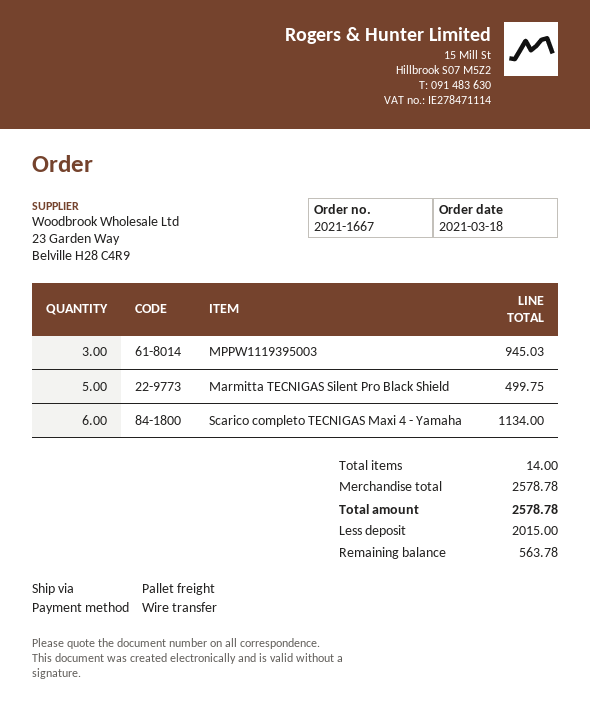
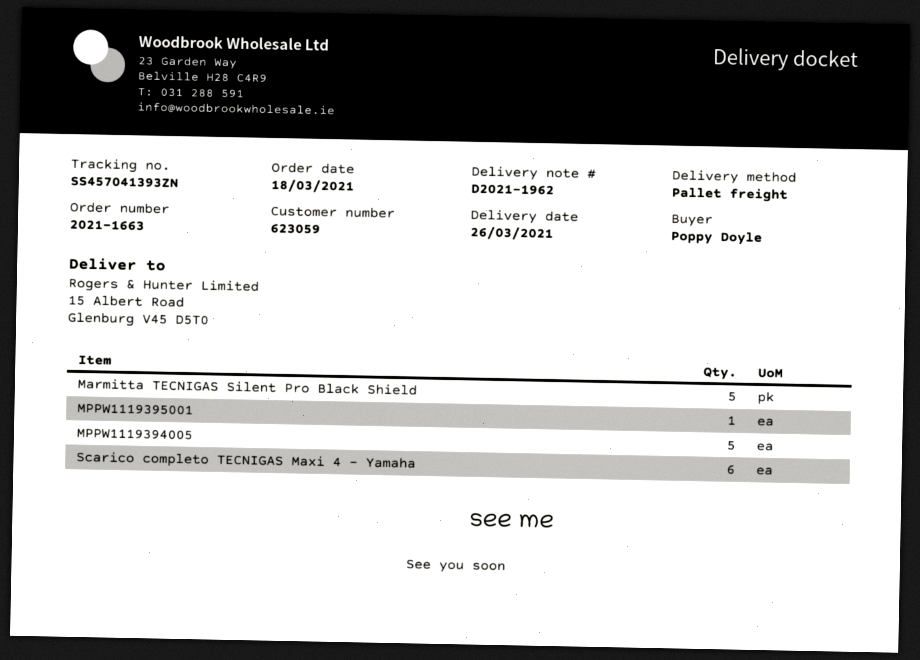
order number: 2021-1667 -> 2021-1663
MPPW1119395003: 3 -> none
MPPW1119395001: none -> 1
MPPW1119394005: none -> 5

